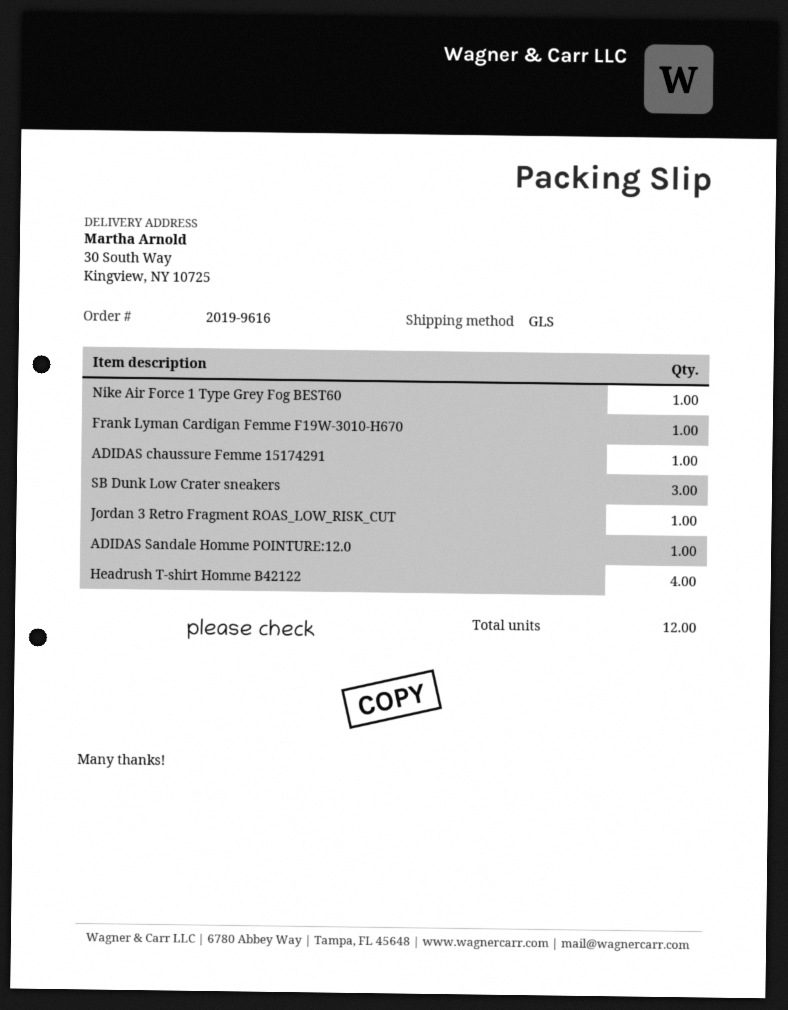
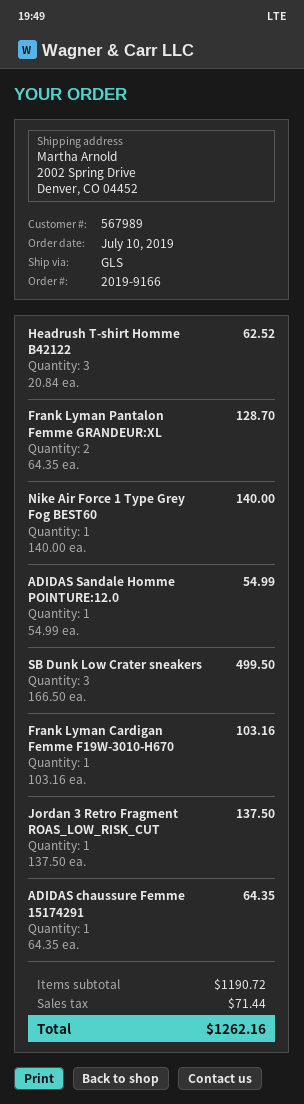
order number: 2019-9616 -> 2019-9166
ship to: 30 South Way, Kingview, NY 10725 -> 2002 Spring Drive, Denver, CO 04452
Headrush T-shirt Homme B42122: 4 -> 3
Frank Lyman Pantalon Femme GRANDEUR:XL: none -> 2

